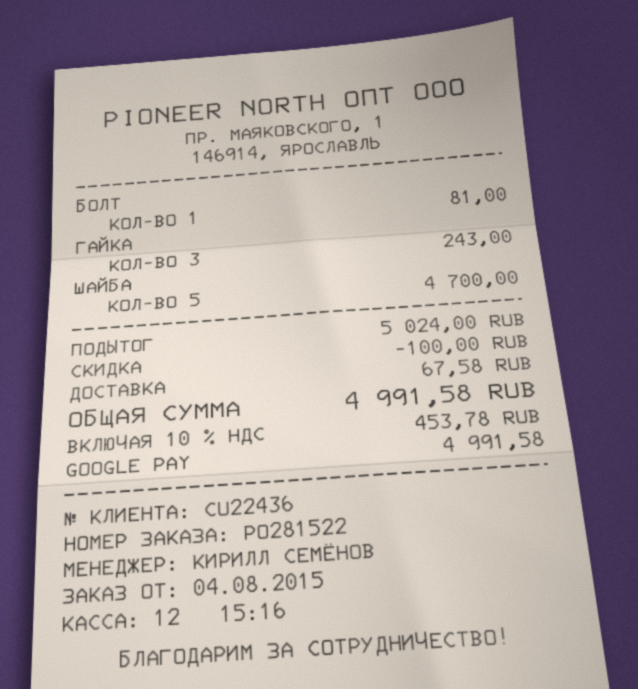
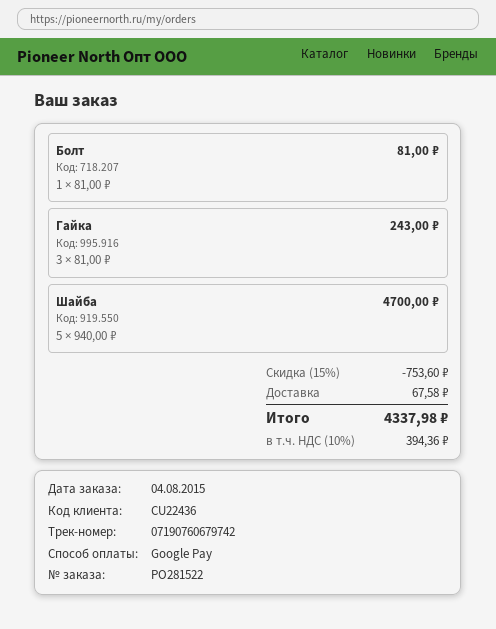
discount: 100.00 -> 753.60
tax: 10% = 453.78 -> 10% = 394.36
total: 4991.58 -> 4337.98

